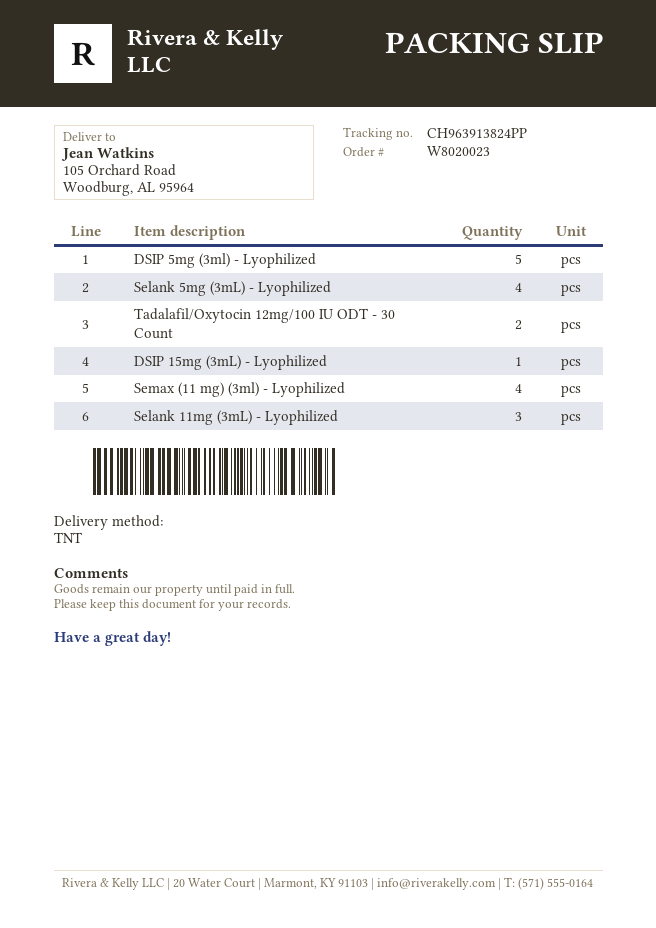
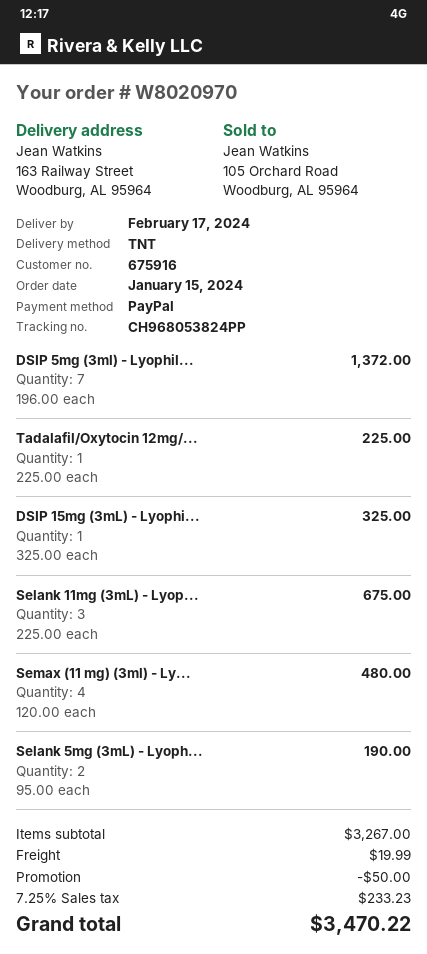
order number: W8020023 -> W8020970
tracking number: CH963913824PP -> CH968053824PP
ship to: 105 Orchard Road, Woodburg, AL 95964 -> 163 Railway Street, Woodburg, AL 95964
DSIP 5mg (3ml) - Lyophilized: 5 -> 7
Selank 5mg (3mL) - Lyophilized: 4 -> 2
Tadalafil/Oxytocin 12mg/100 IU ODT - 30 Count: 2 -> 1

